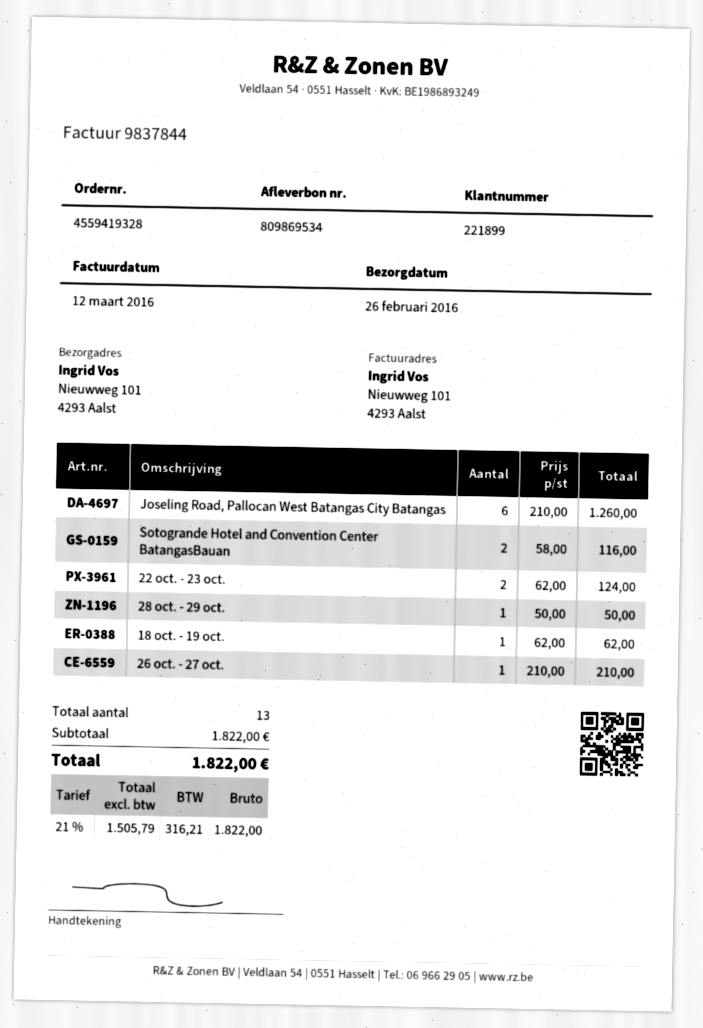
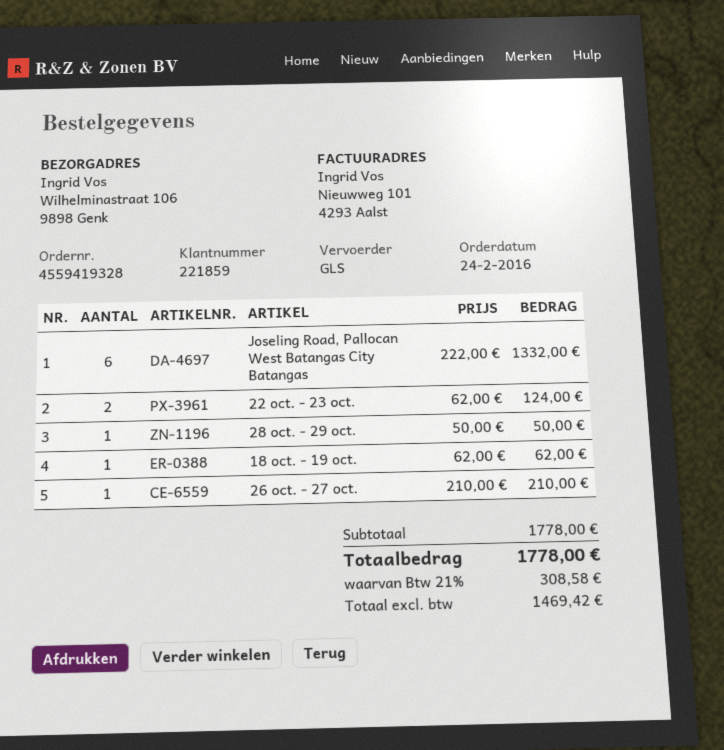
customer number: 221899 -> 221859
ship to: Nieuwweg 101, 4293 Aalst -> Wilhelminastraat 106, 9898 Genk
Joseling Road, Pallocan West Batangas City Batangas: 6 x 210.00 = 1260.00 -> 6 x 222.00 = 1332.00
Sotogrande Hotel and Convention Center BatangasBauan: 2 x 58.00 = 116.00 -> none
subtotal: 1822.00 -> 1778.00
net: 1505.79 -> 1469.42
tax: 21% = 316.21 -> 21% = 308.58
total: 1822.00 -> 1778.00

